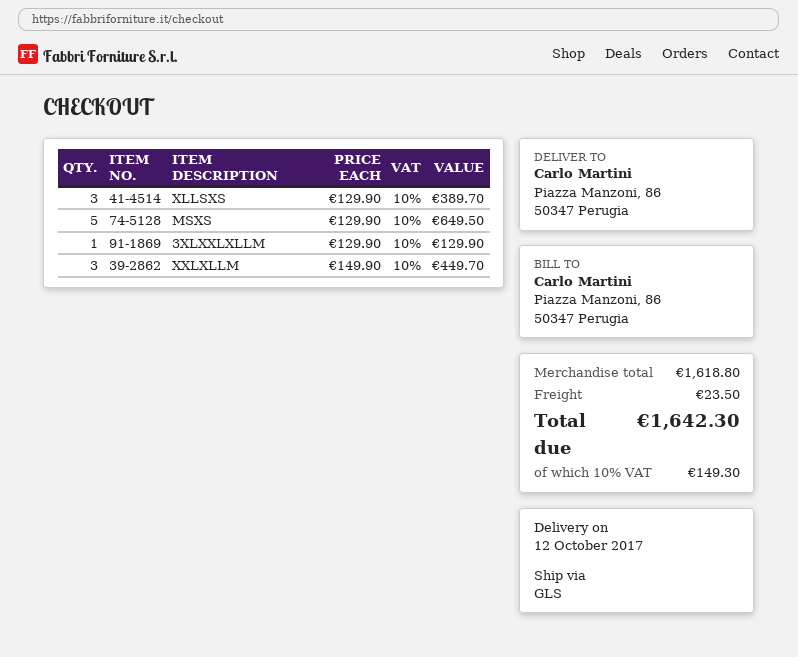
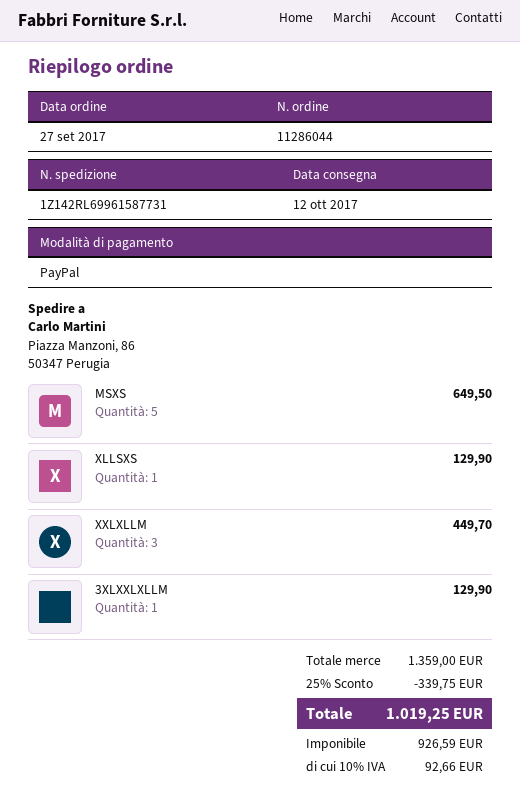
XLLSXS: 3 for 389.70 -> 1 for 129.90
subtotal: 1618.80 -> 1359.00
discount: none -> 25% = 339.75
shipping: 23.50 -> none
tax: 10% = 149.30 -> 10% = 92.66
total: 1642.30 -> 1019.25

